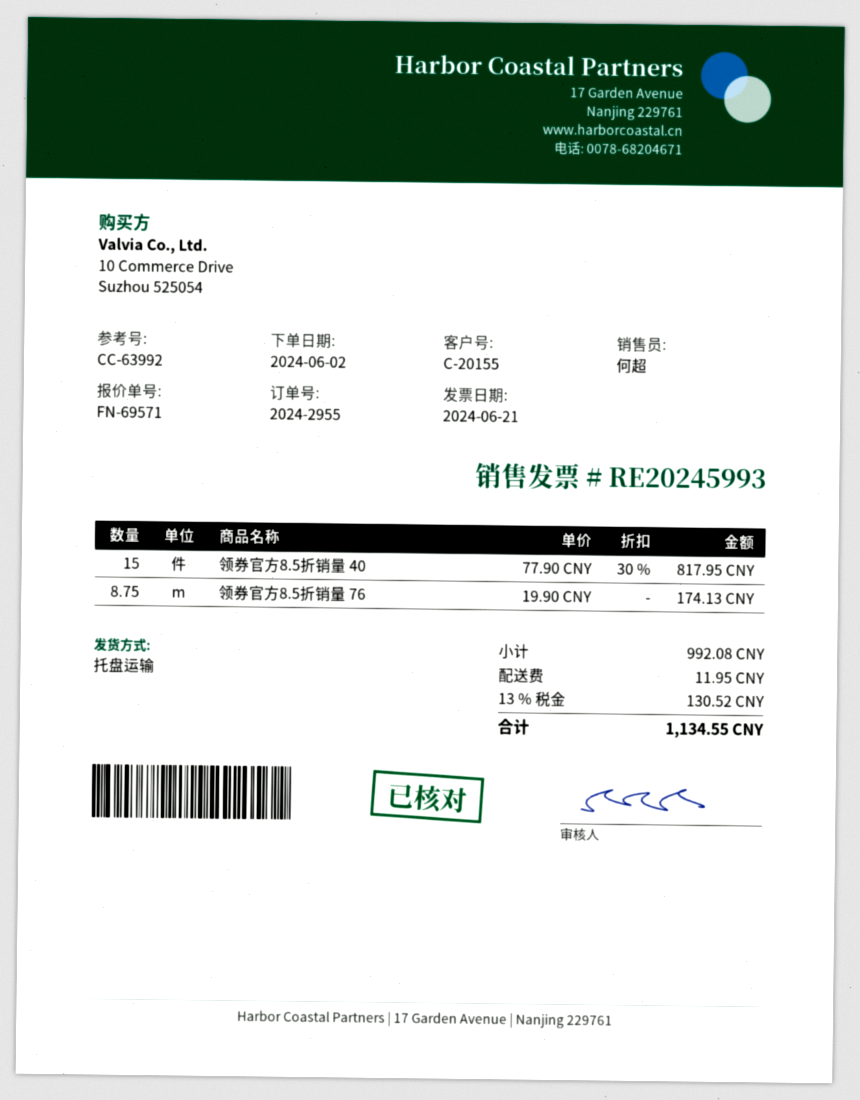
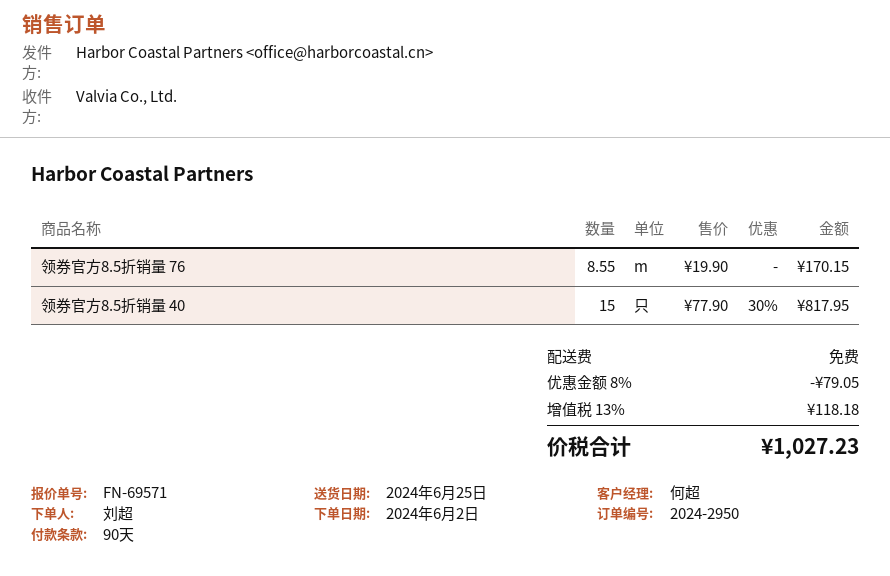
order number: 2024-2955 -> 2024-2950
领券官方8.5折销量 76: 8.75 x 19.90 = 174.13 -> 8.55 x 19.90 = 170.15
discount: none -> 8% = 79.05
shipping: 11.95 -> 0.00
tax: 13% = 130.52 -> 13% = 118.18
total: 1134.55 -> 1027.23

